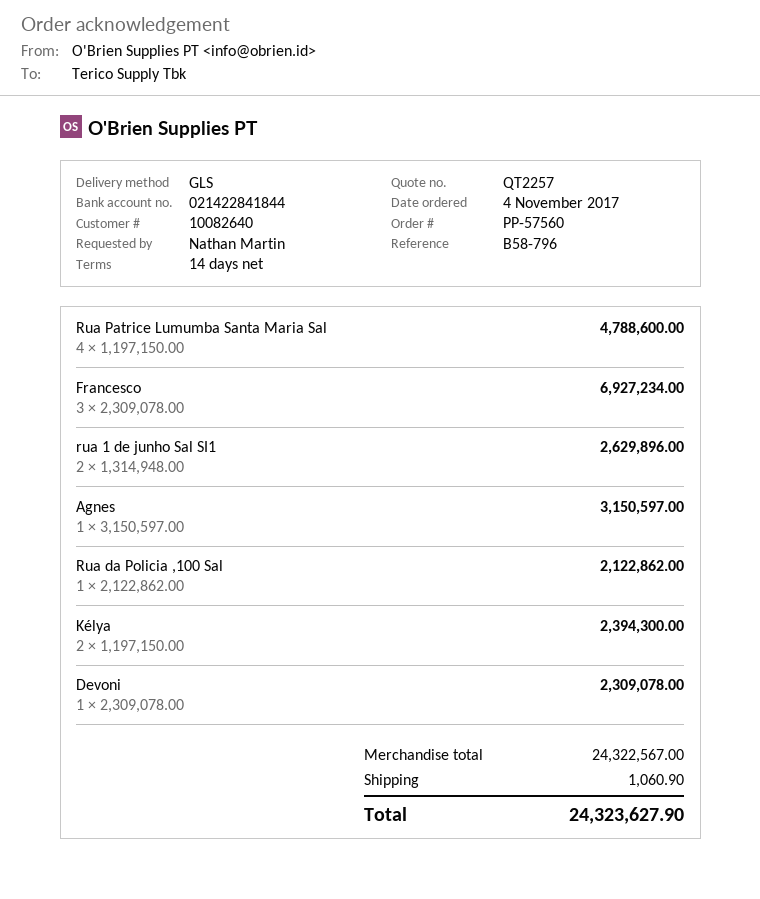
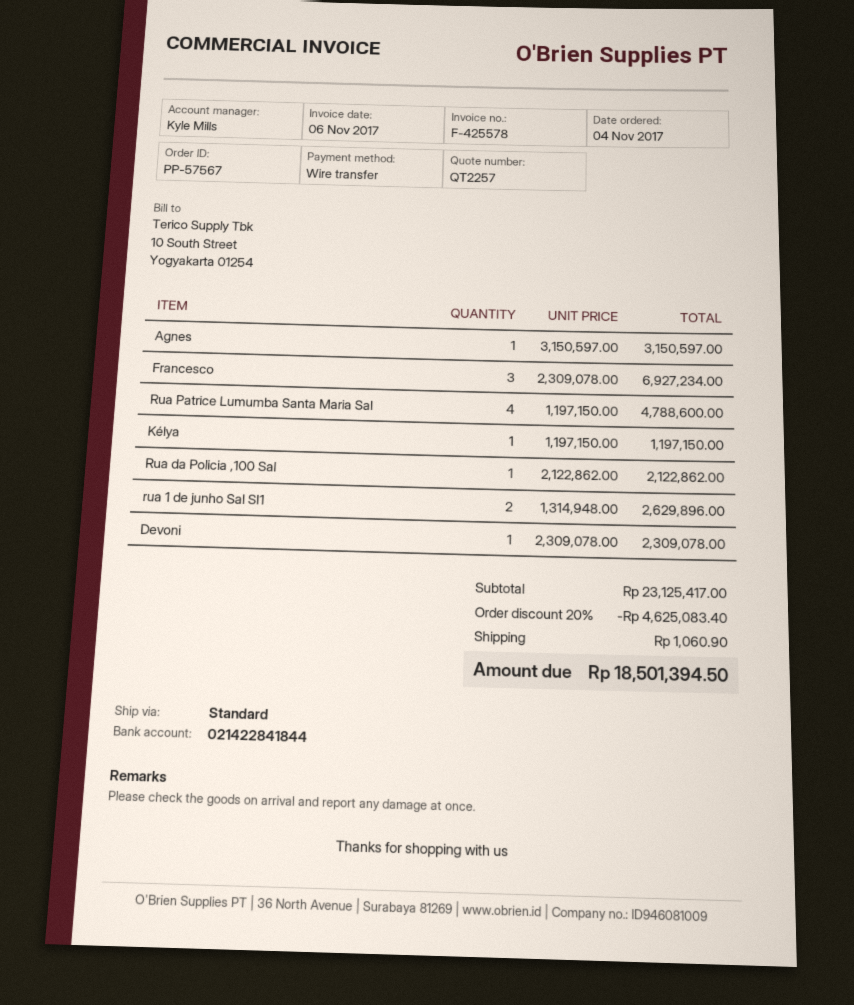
order number: PP-57560 -> PP-57567
shipping method: GLS -> standard
Kélya: 2 x 1197150.00 = 2394300.00 -> 1 x 1197150.00 = 1197150.00
subtotal: 24322567.00 -> 23125417.00
discount: none -> 20% = 4625083.40
total: 24323627.90 -> 18501394.50

